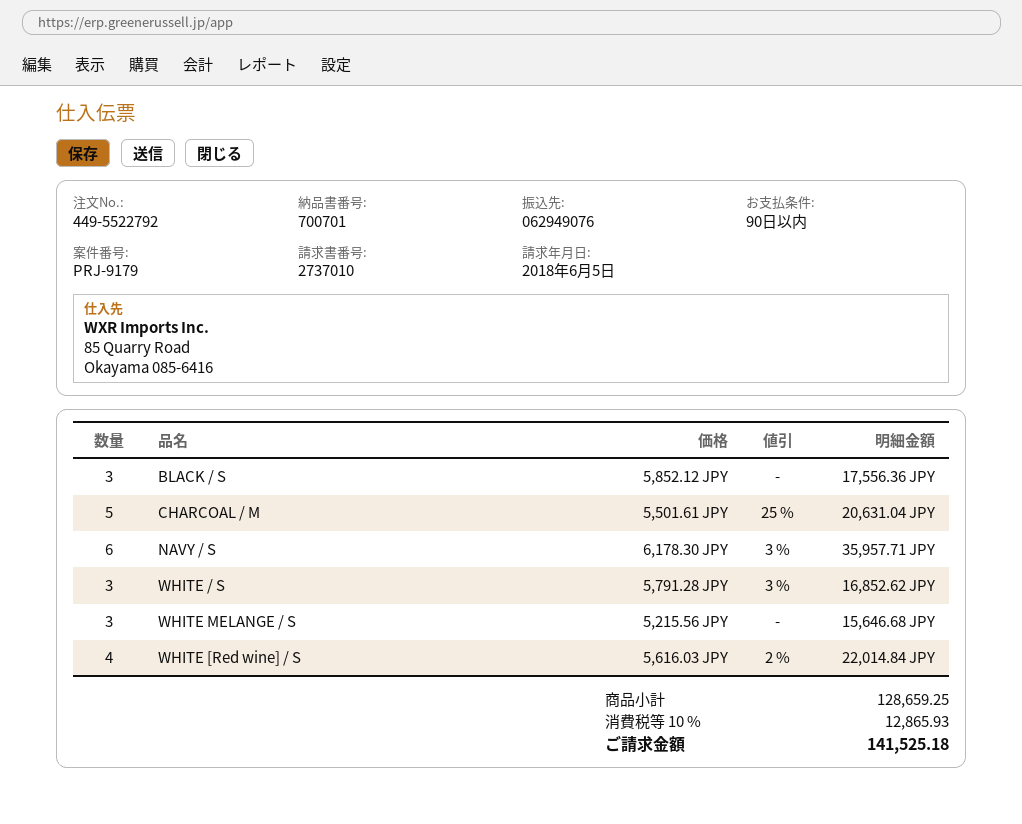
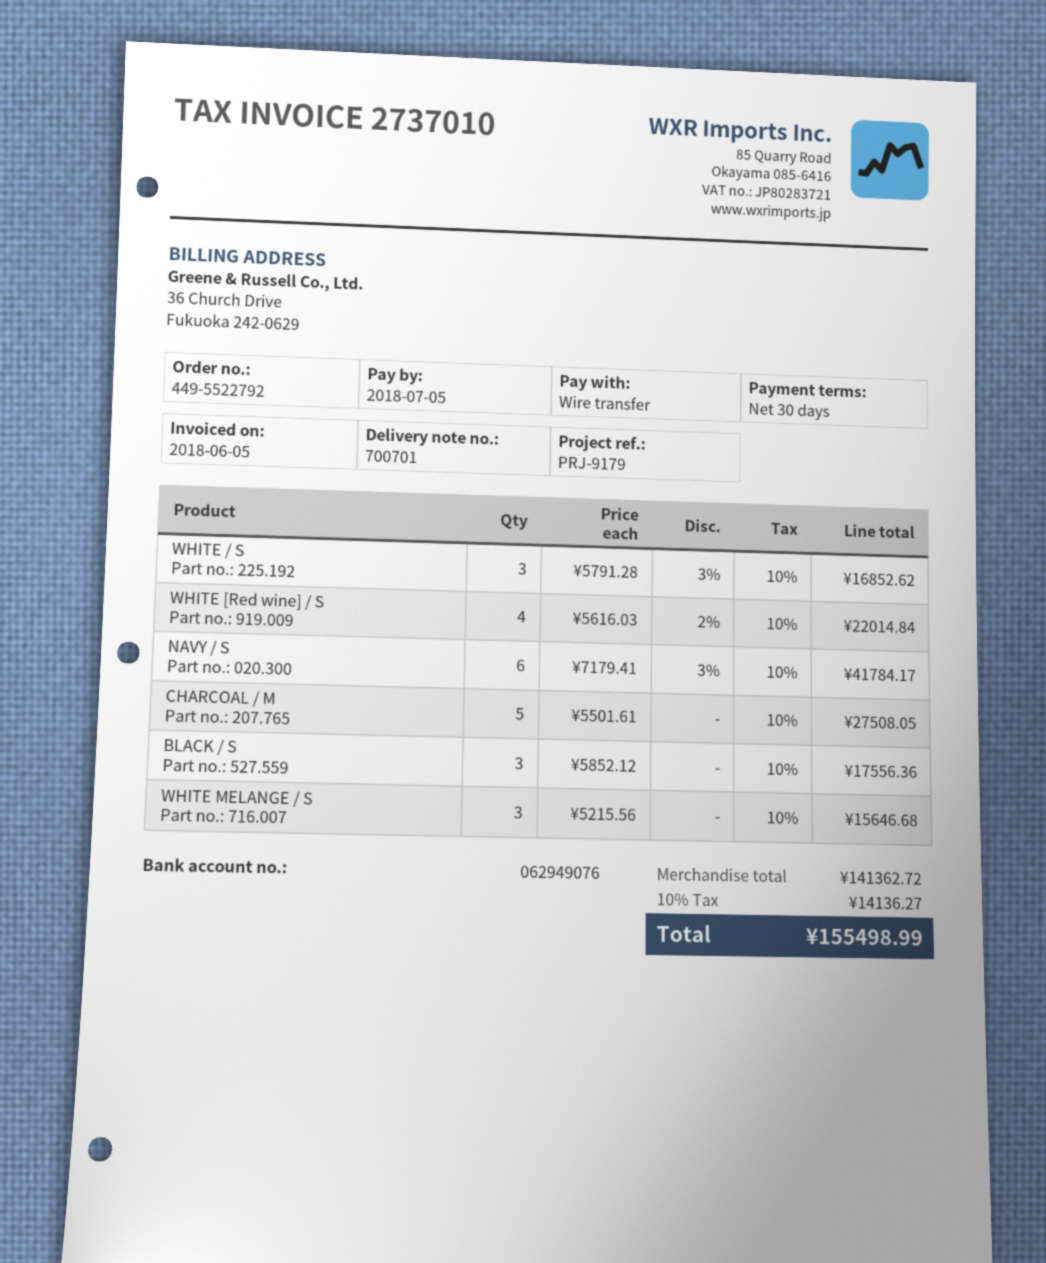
payment terms: 90 days -> 30 days
CHARCOAL / M: 5 x 5501.61 - 25% = 20631.04 -> 5 x 5501.61 = 27508.05
NAVY / S: 6 x 6178.30 - 3% = 35957.71 -> 6 x 7179.41 - 3% = 41784.17
subtotal: 128659.25 -> 141362.72
tax: 10% = 12865.93 -> 10% = 14136.27
total: 141525.18 -> 155498.99

